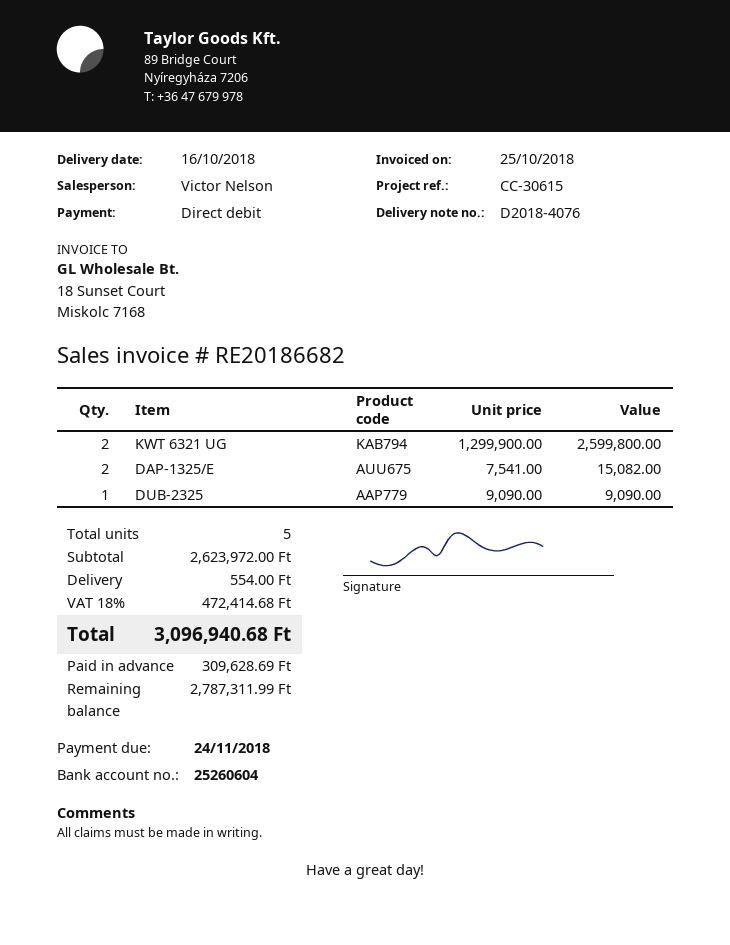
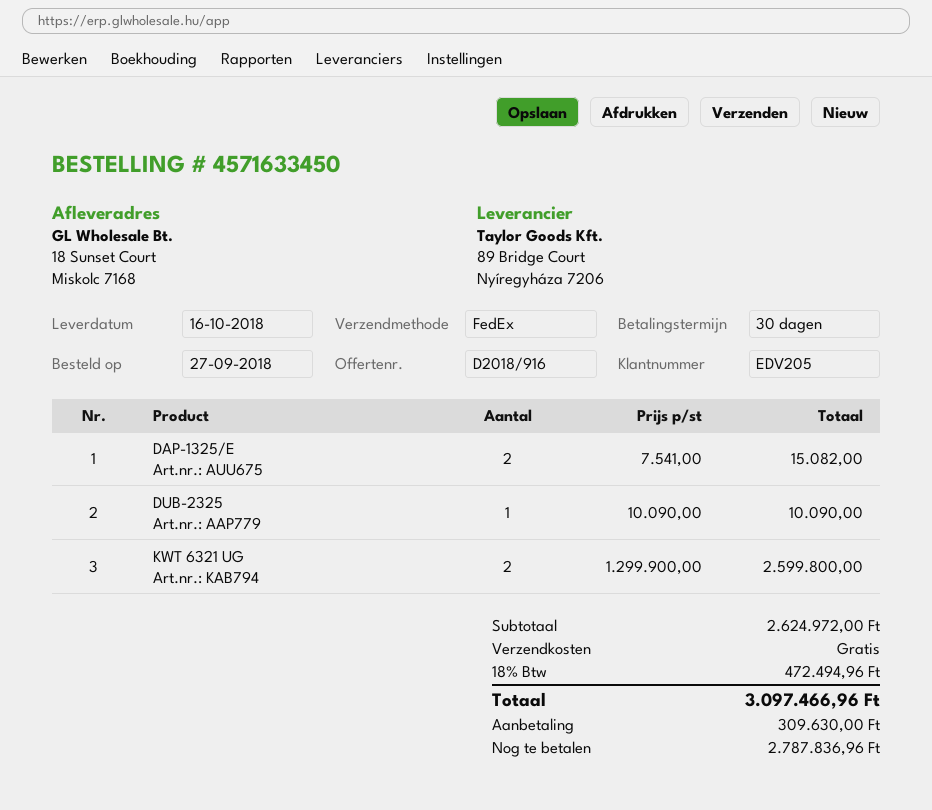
DUB-2325: 1 x 9090.00 = 9090.00 -> 1 x 10090.00 = 10090.00
subtotal: 2623972.00 -> 2624972.00
shipping: 554.00 -> 0.00
tax: 18% = 472414.68 -> 18% = 472494.96
total: 3096940.68 -> 3097466.96
deposit: 309628.69 -> 309630.00
balance: 2787311.99 -> 2787836.96

